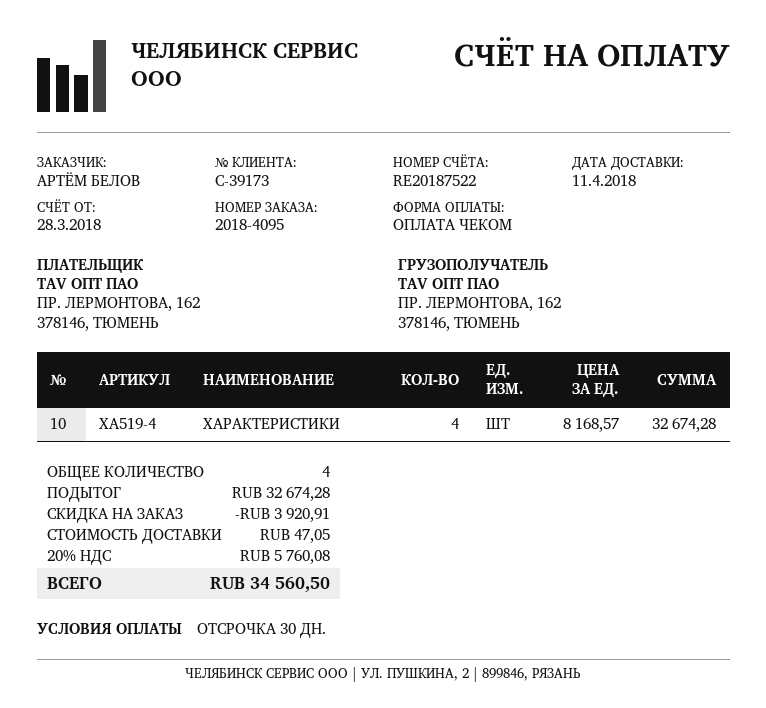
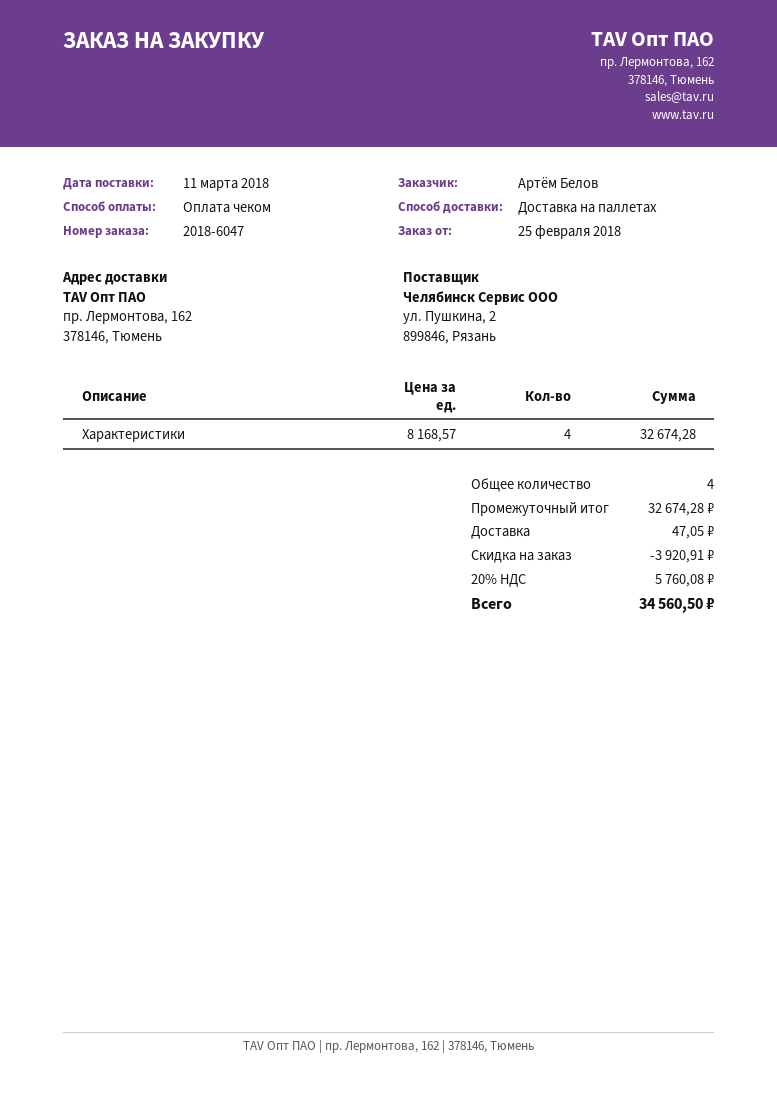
order number: 2018-4095 -> 2018-6047
delivery date: 2018-04-11 -> 2018-03-11

